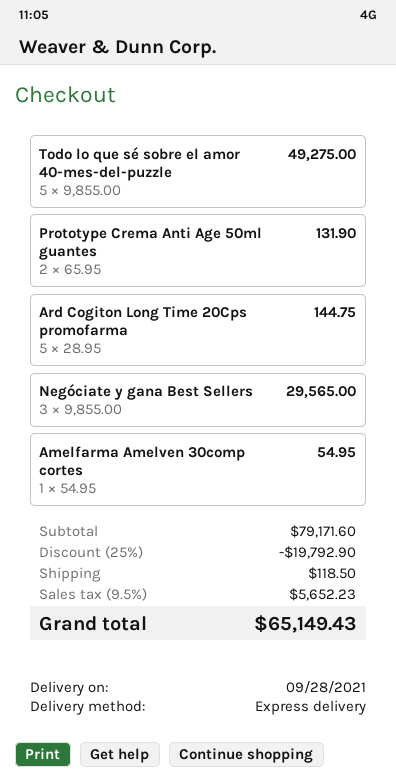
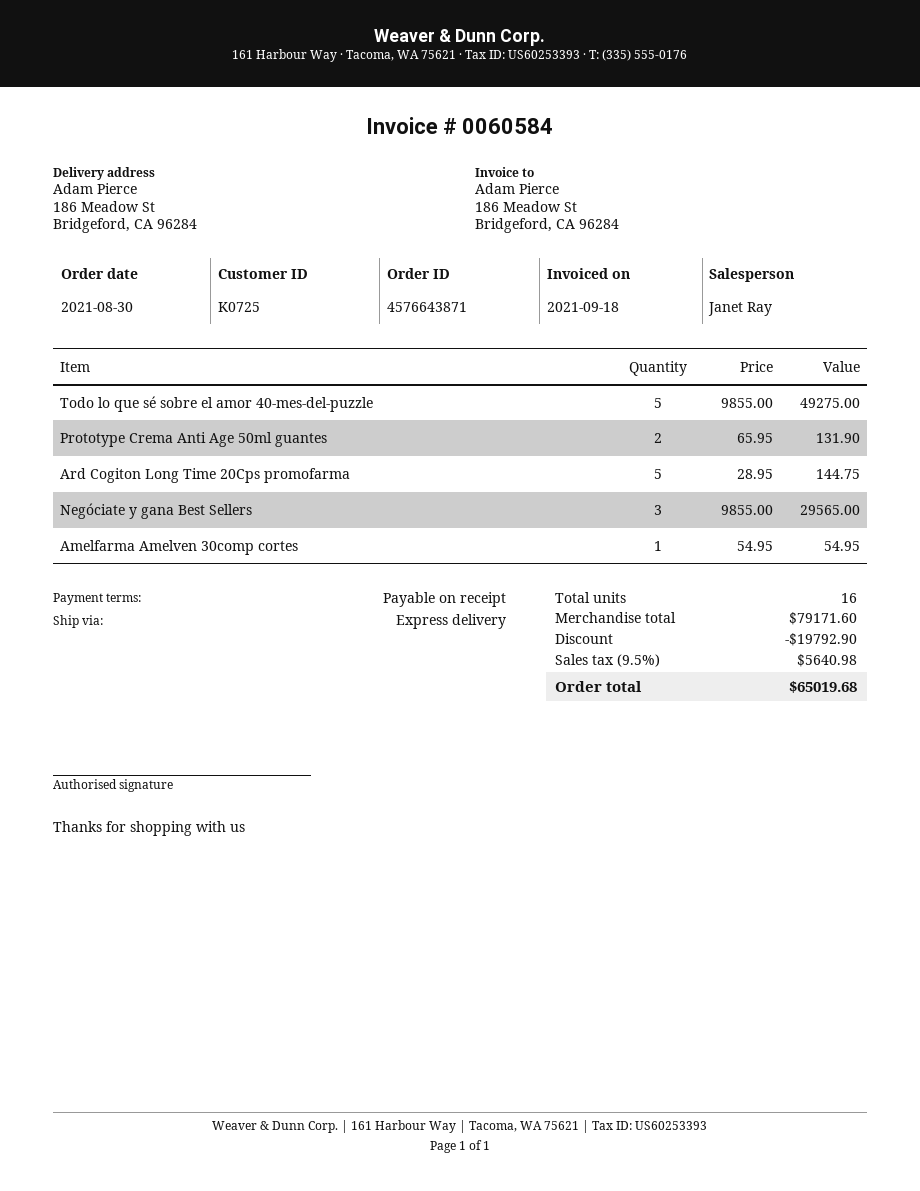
shipping: 118.50 -> none
tax: 9.5% = 5652.23 -> 9.5% = 5640.98
total: 65149.43 -> 65019.68

